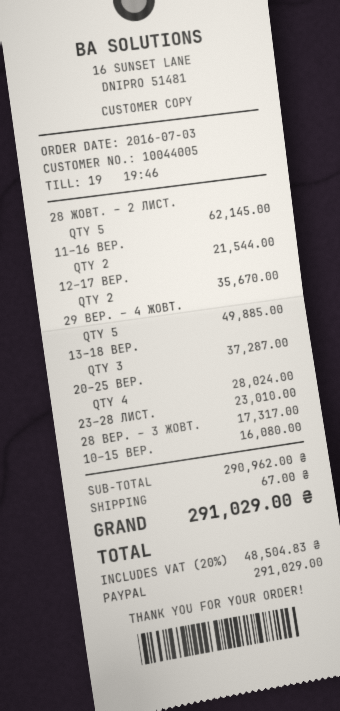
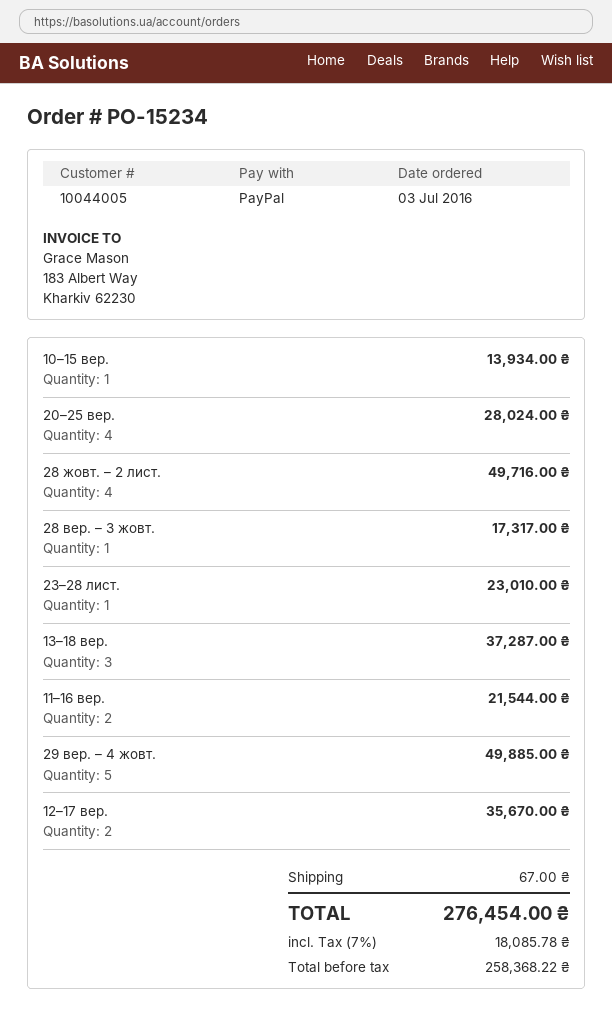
28 ЖОВТ. – 2 ЛИСТ.: 5 for 62145.00 -> 4 for 49716.00
10–15 ВЕР.: 1 for 16080.00 -> 1 for 13934.00
tax: 20% = 48504.83 -> 7% = 18085.78
total: 291029.00 -> 276454.00

